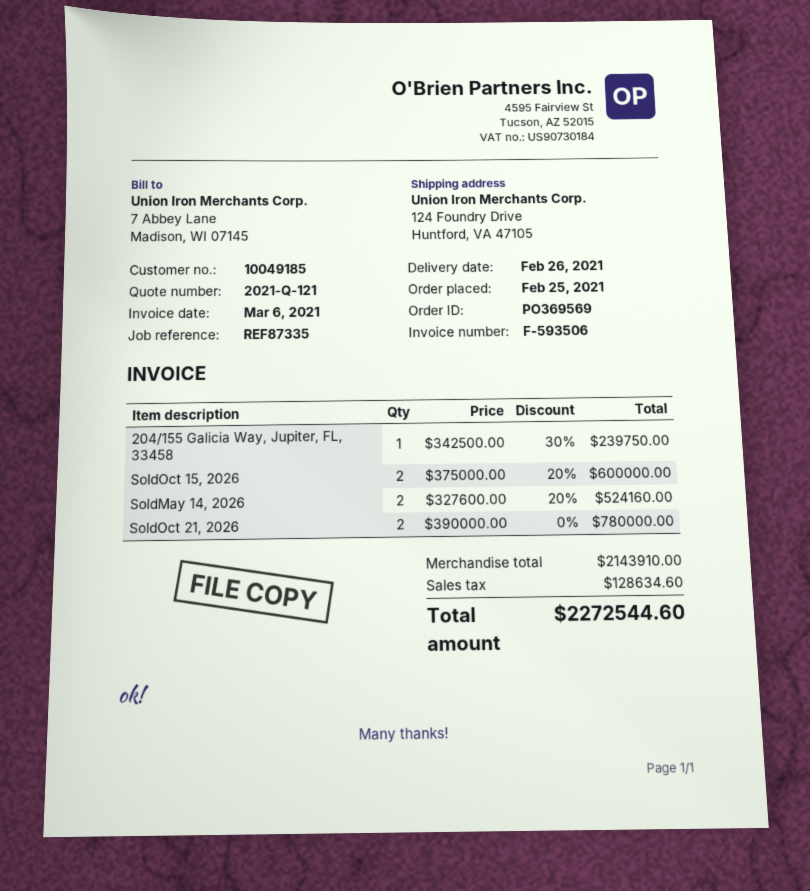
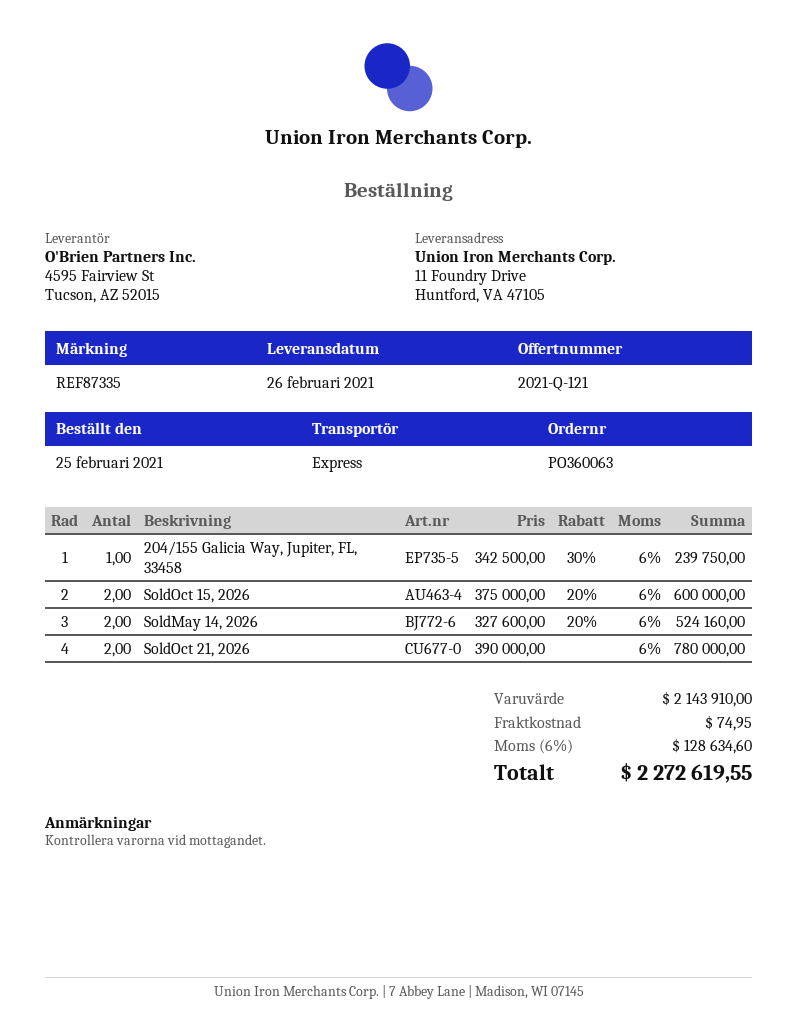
order number: PO369569 -> PO360063
ship to: 124 Foundry Drive, Huntford, VA 47105 -> 11 Foundry Drive, Huntford, VA 47105
shipping: none -> 74.95
total: 2272544.60 -> 2272619.55

